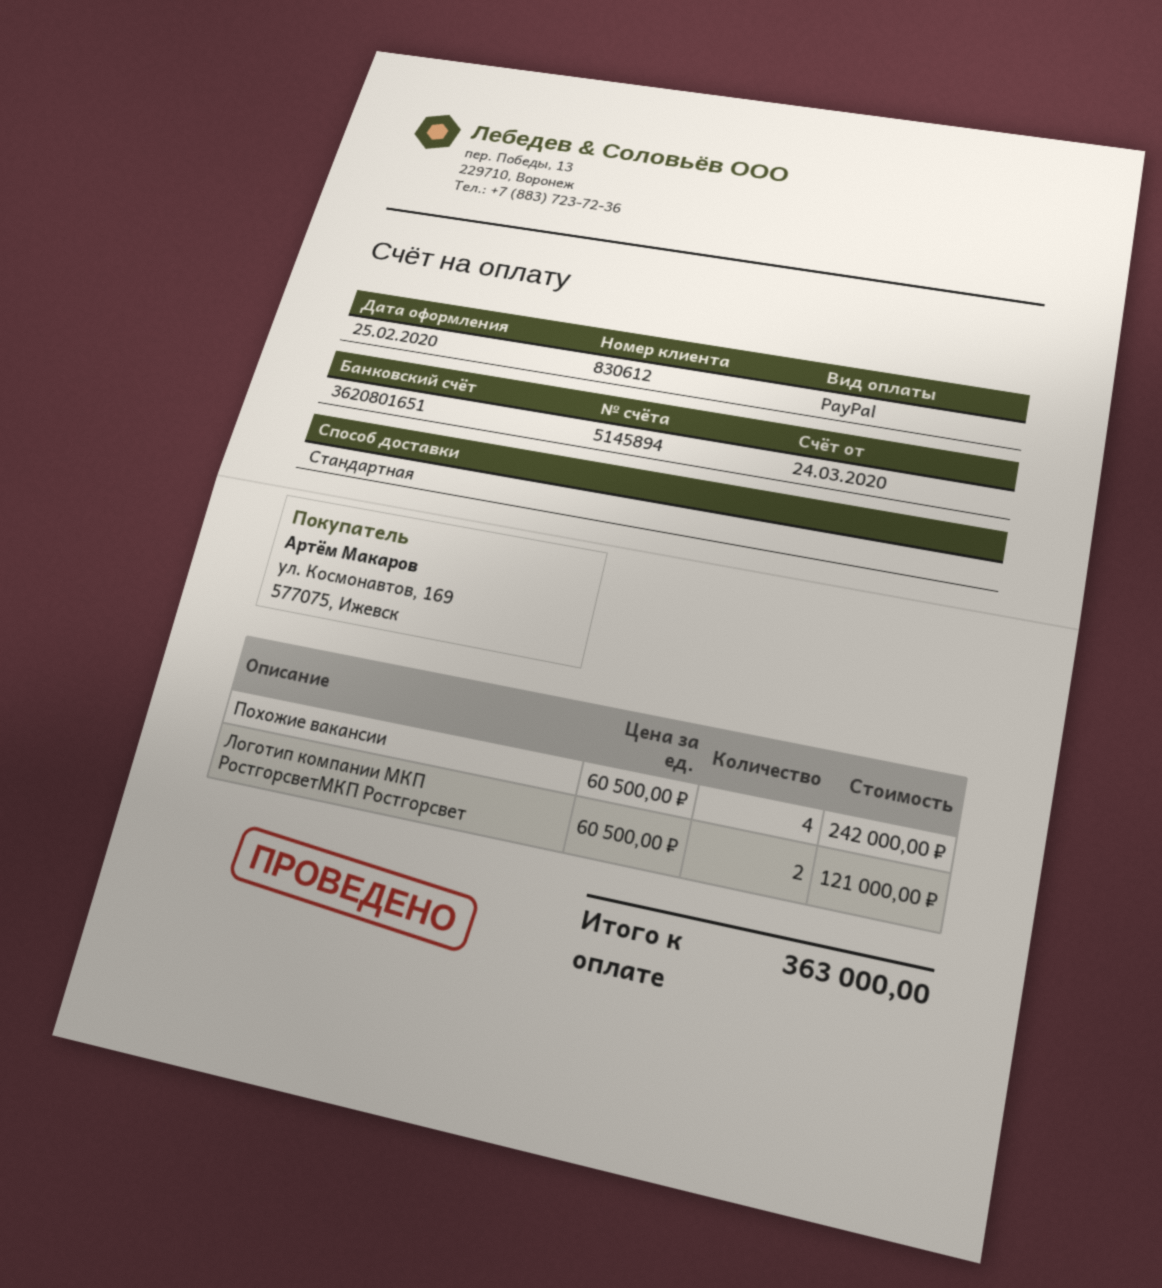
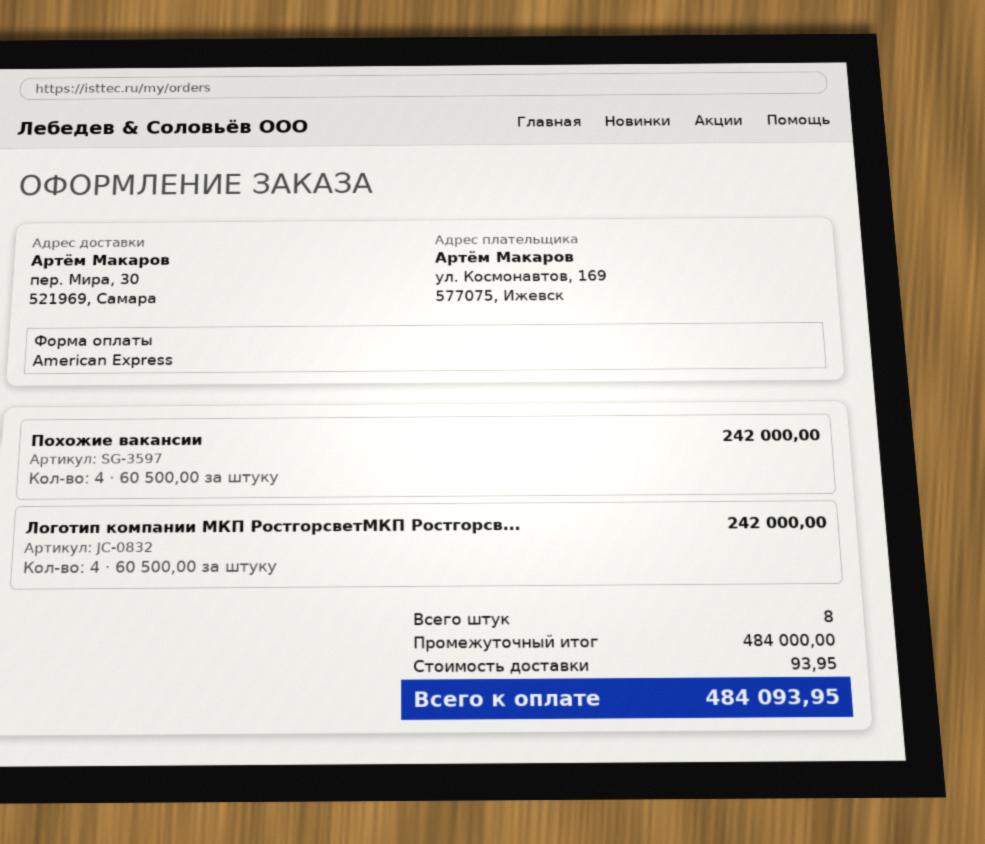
payment method: PayPal -> American Express
Логотип компании МКП РостгорсветМКП Ростгорсвет: 2 x 60500.00 = 121000.00 -> 4 x 60500.00 = 242000.00
shipping: none -> 93.95
total: 363000.00 -> 484093.95

